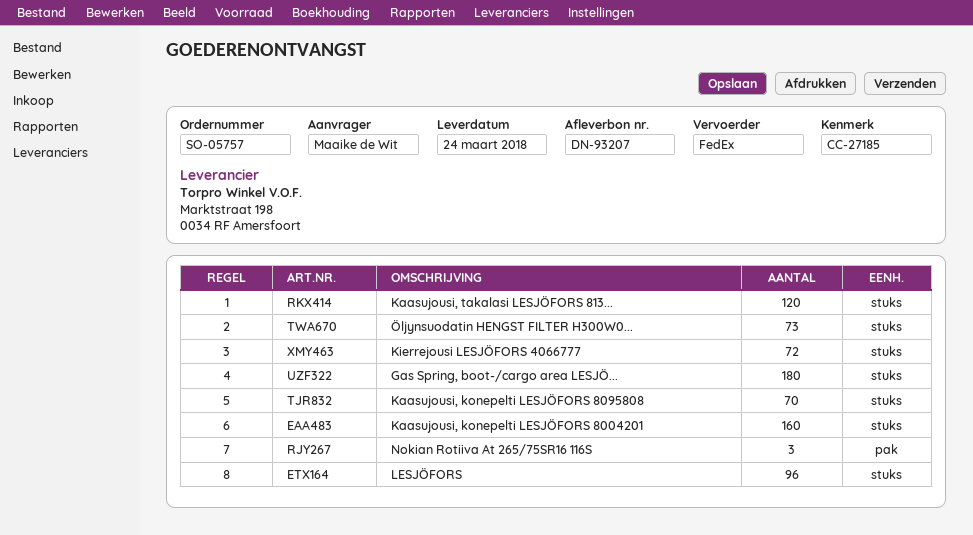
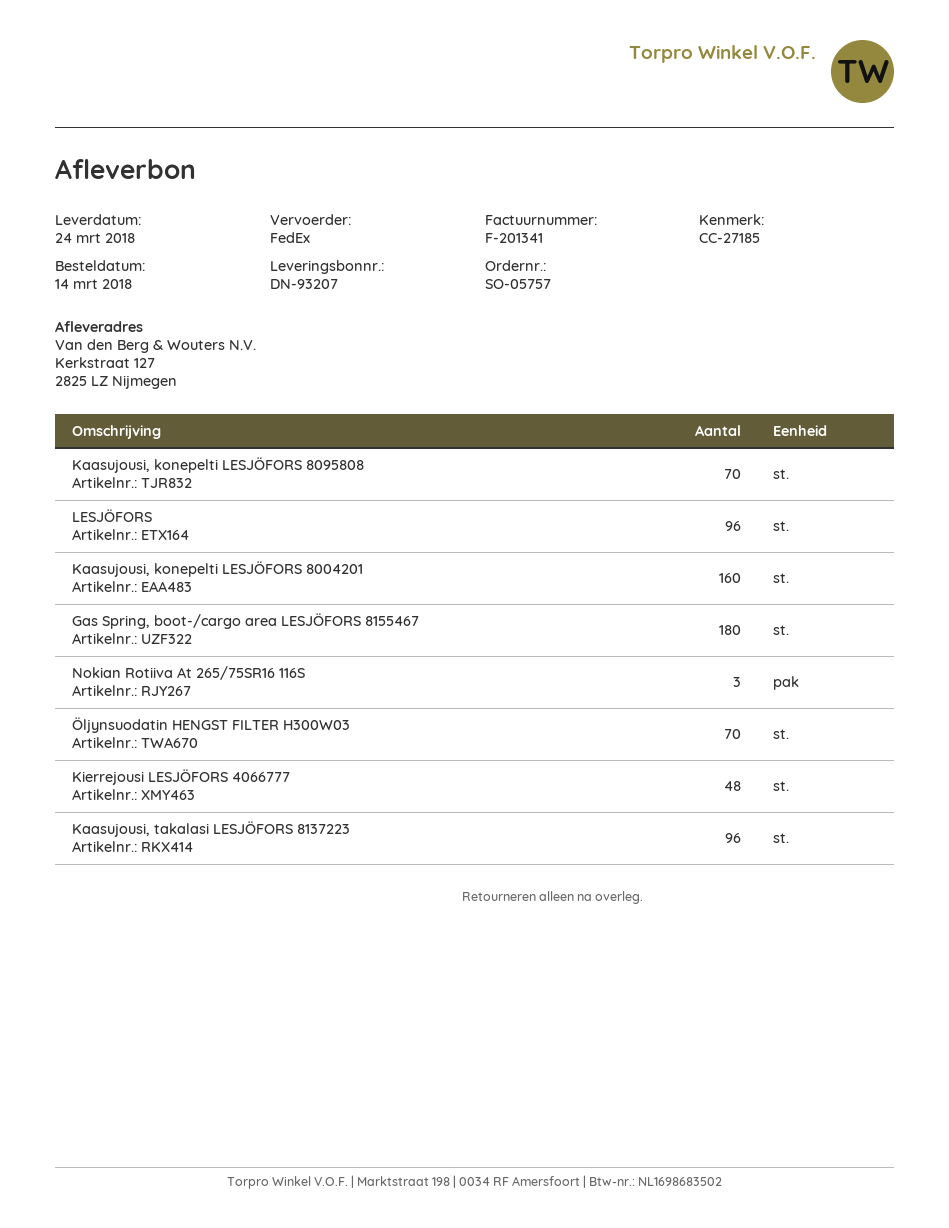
Kaasujousi, takalasi LESJÖFORS 813...: 120 -> 96
Öljynsuodatin HENGST FILTER H300W0...: 73 -> 70
Kierrejousi LESJÖFORS 4066777: 72 -> 48

